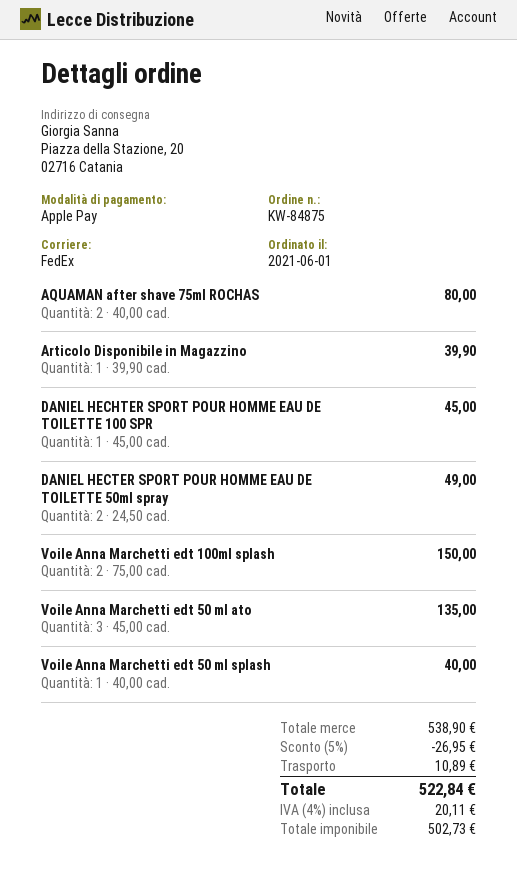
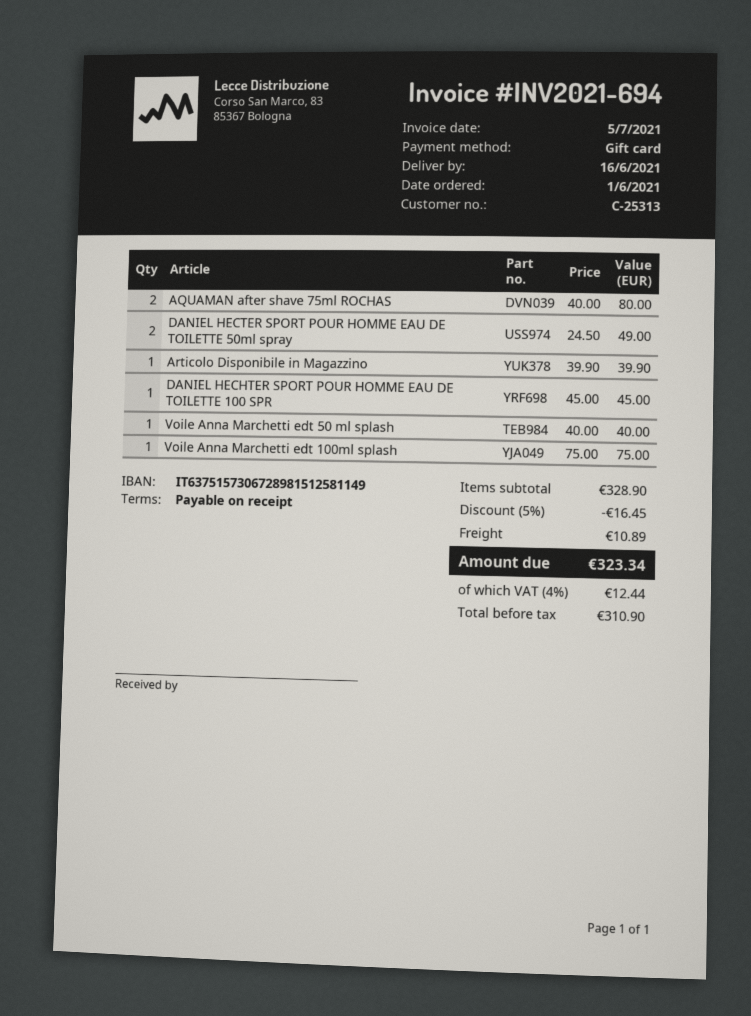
payment method: Apple Pay -> gift card
Voile Anna Marchetti edt 100ml splash: 2 x 75.00 = 150.00 -> 1 x 75.00 = 75.00
Voile Anna Marchetti edt 50 ml ato: 3 x 45.00 = 135.00 -> none
subtotal: 538.90 -> 328.90
discount: 5% = 26.95 -> 5% = 16.45
net: 502.73 -> 310.90
tax: 4% = 20.11 -> 4% = 12.44
total: 522.84 -> 323.34

